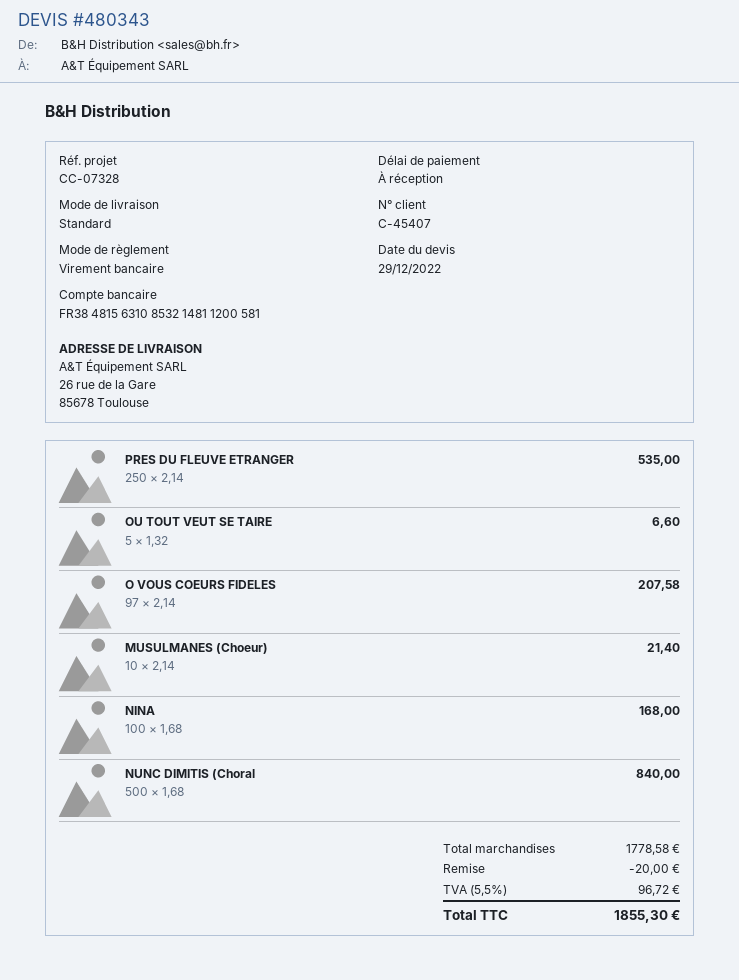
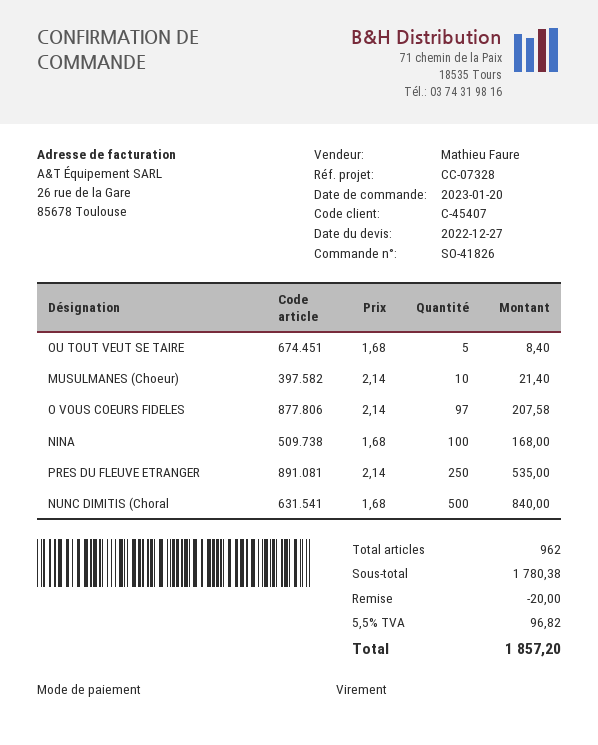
quote date: 2022-12-29 -> 2022-12-27
OU TOUT VEUT SE TAIRE: 5 x 1.32 = 6.60 -> 5 x 1.68 = 8.40
subtotal: 1778.58 -> 1780.38
tax: 5.5% = 96.72 -> 5.5% = 96.82
total: 1855.30 -> 1857.20

